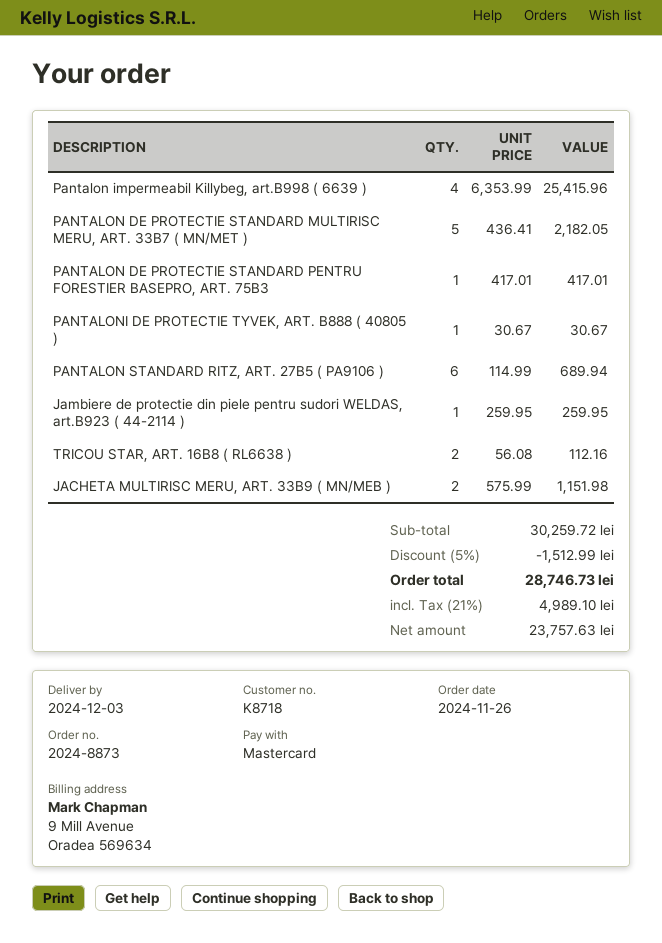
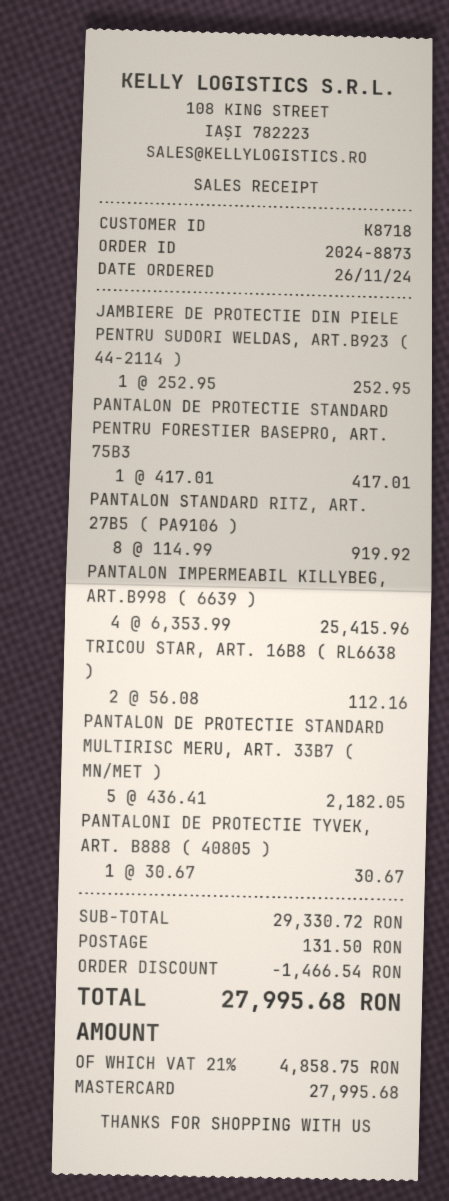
PANTALON STANDARD RITZ, ART. 27B5 ( PA9106 ): 6 x 114.99 = 689.94 -> 8 x 114.99 = 919.92
Jambiere de protectie din piele pentru sudori WELDAS, art.B923 ( 44-2114 ): 1 x 259.95 = 259.95 -> 1 x 252.95 = 252.95
JACHETA MULTIRISC MERU, ART. 33B9 ( MN/MEB ): 2 x 575.99 = 1151.98 -> none
subtotal: 30259.72 -> 29330.72
discount: 1512.99 -> 1466.54
shipping: none -> 131.50
tax: 21% = 4989.10 -> 21% = 4858.75
total: 28746.73 -> 27995.68

